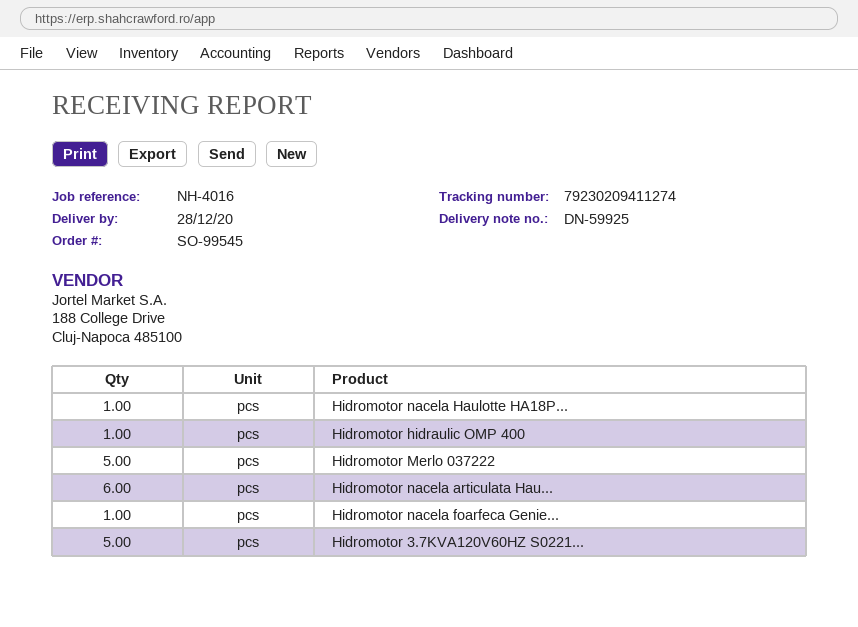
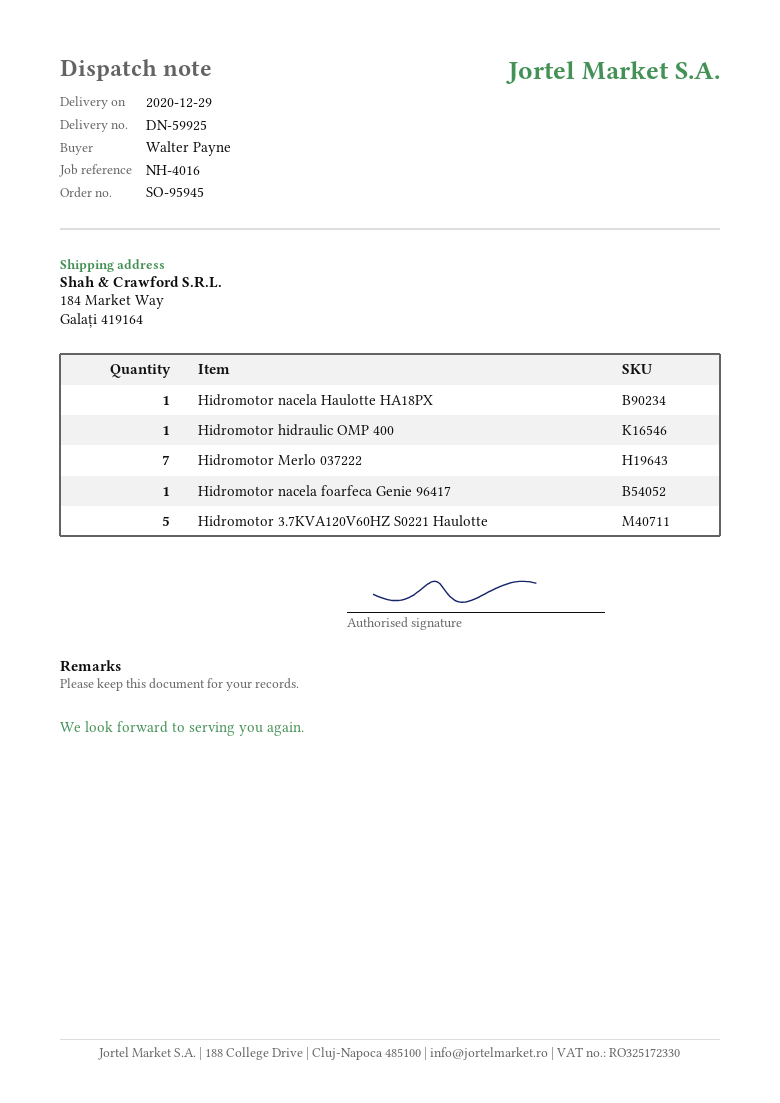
order number: SO-99545 -> SO-95945
delivery date: 2020-12-28 -> 2020-12-29
Hidromotor Merlo 037222: 5 -> 7
Hidromotor nacela articulata Hau...: 6 -> none

